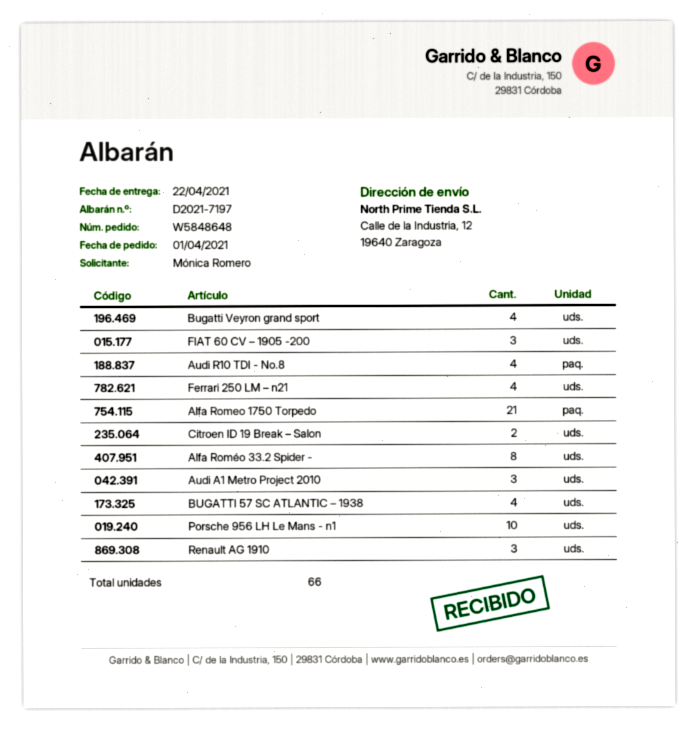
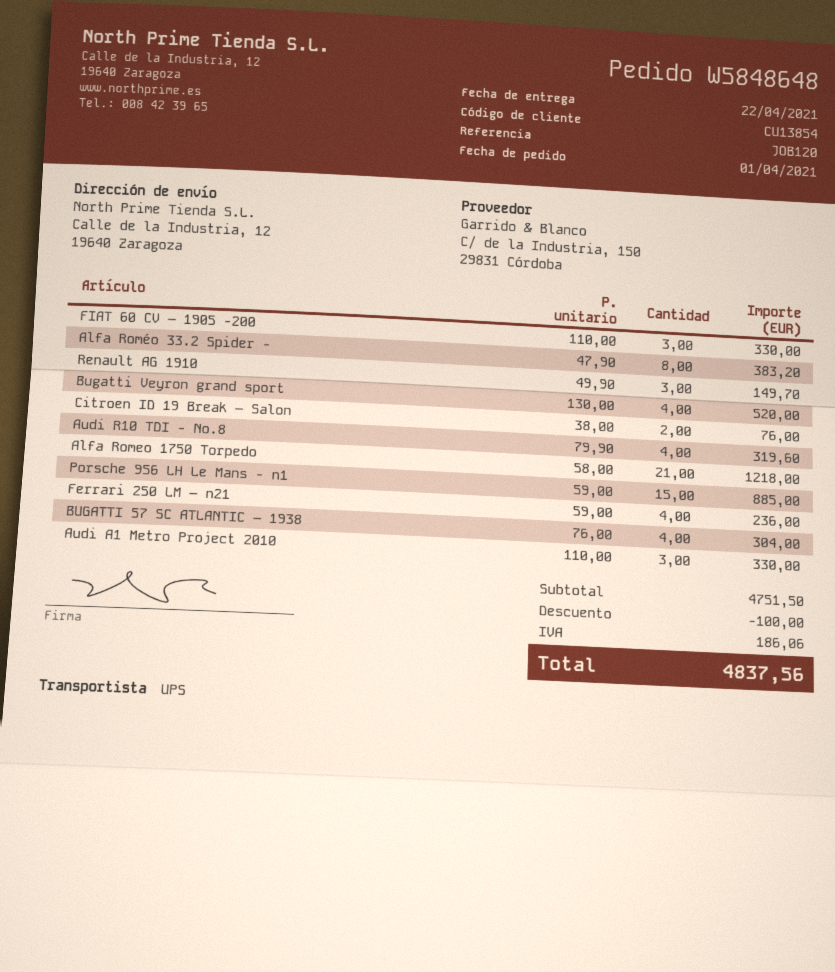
Porsche 956 LH Le Mans - n1: 10 -> 15

